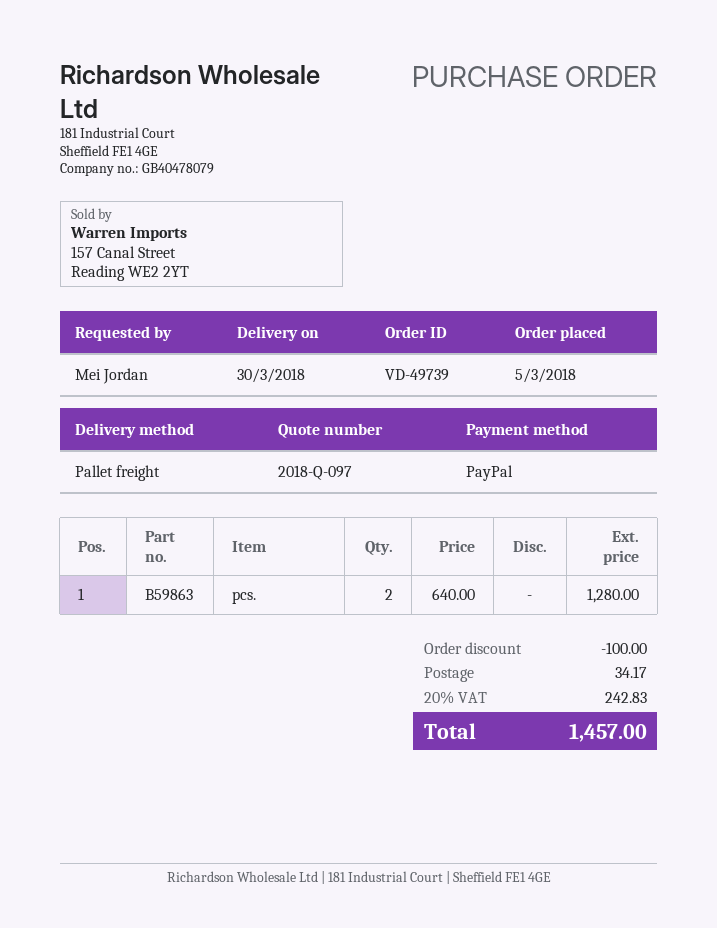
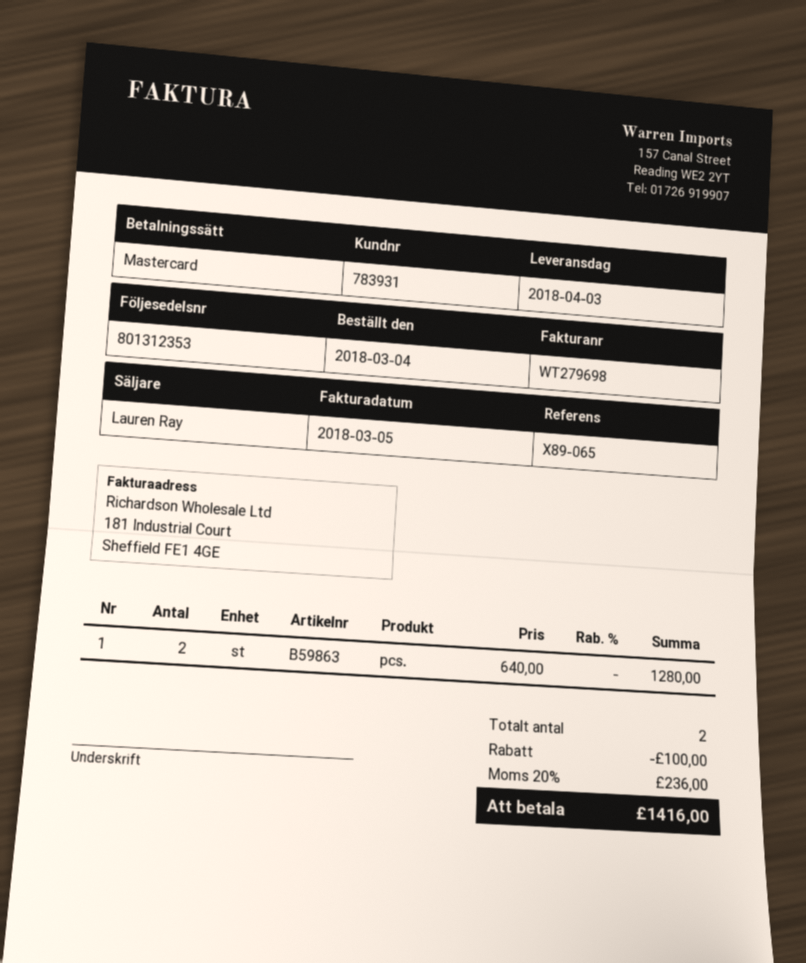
order date: 2018-03-05 -> 2018-03-04
delivery date: 2018-03-30 -> 2018-04-03
payment method: PayPal -> Mastercard
shipping: 34.17 -> none
tax: 20% = 242.83 -> 20% = 236.00
total: 1457.00 -> 1416.00

